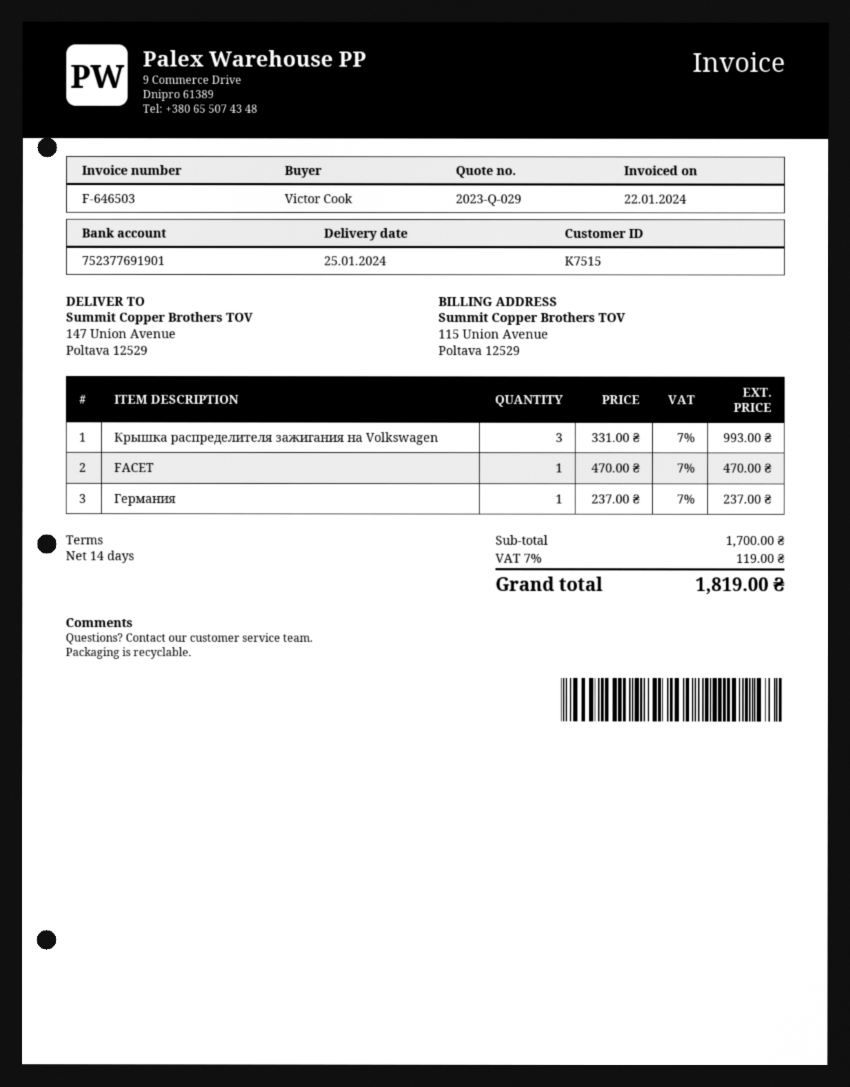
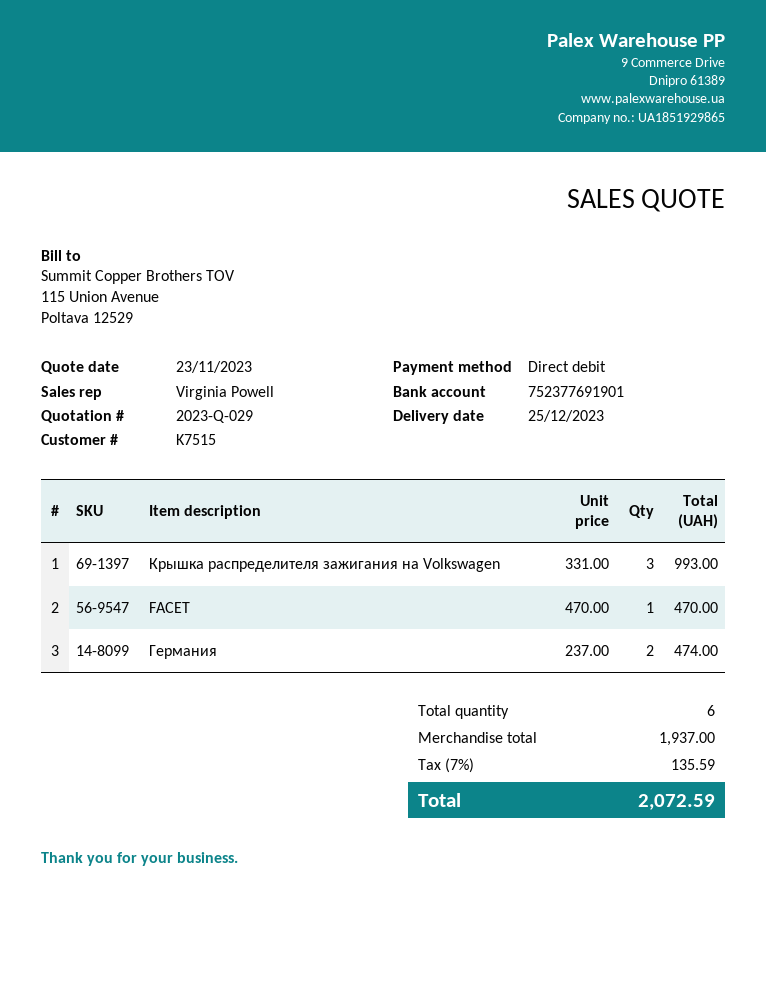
delivery date: 2024-01-25 -> 2023-12-25
Германия: 1 x 237.00 = 237.00 -> 2 x 237.00 = 474.00
subtotal: 1700.00 -> 1937.00
tax: 7% = 119.00 -> 7% = 135.59
total: 1819.00 -> 2072.59

